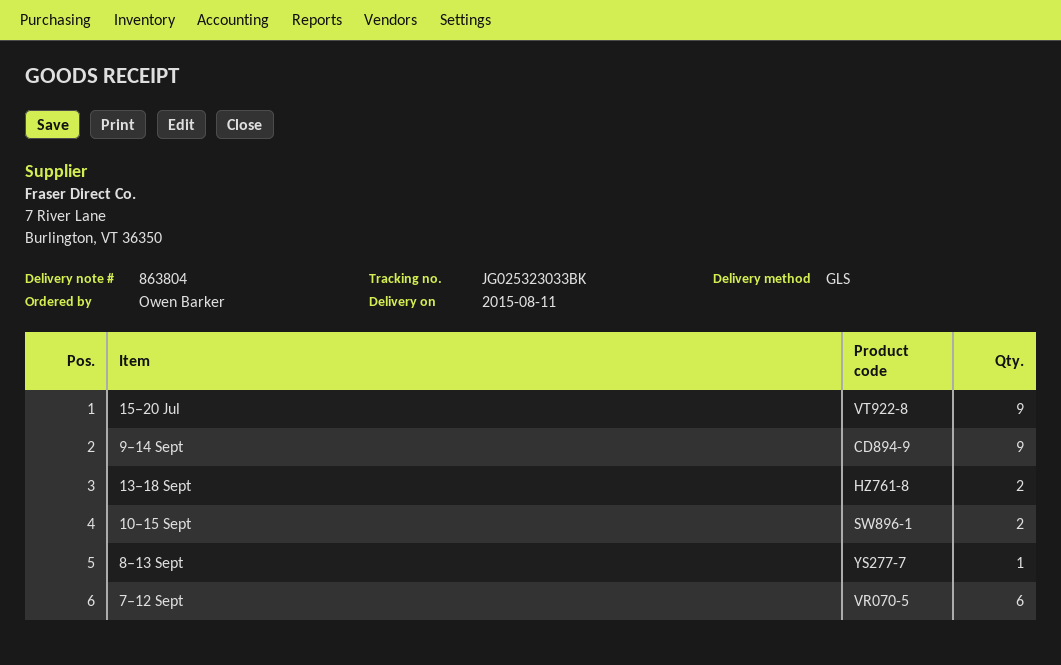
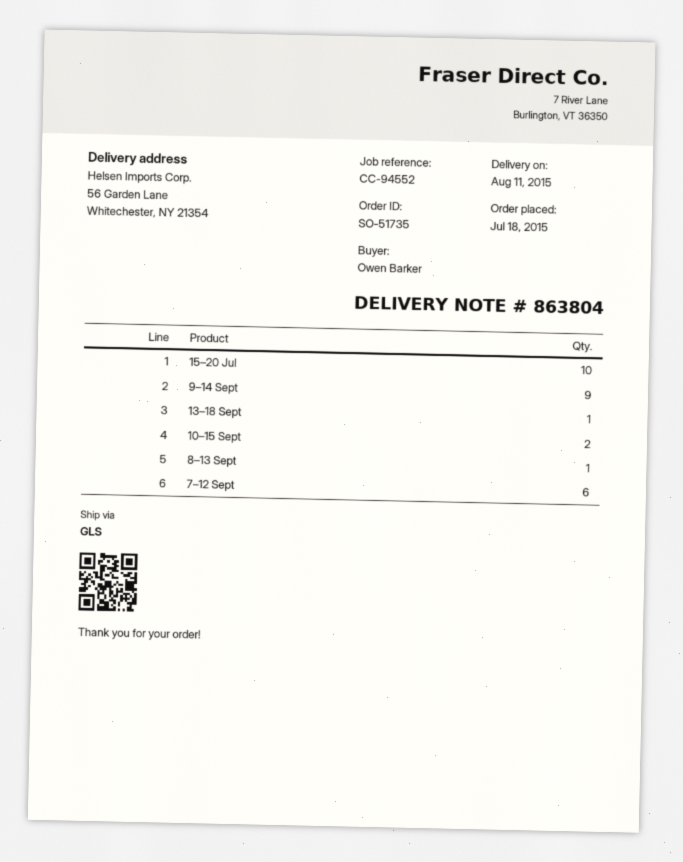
15–20 Jul: 9 -> 10
13–18 Sept: 2 -> 1

